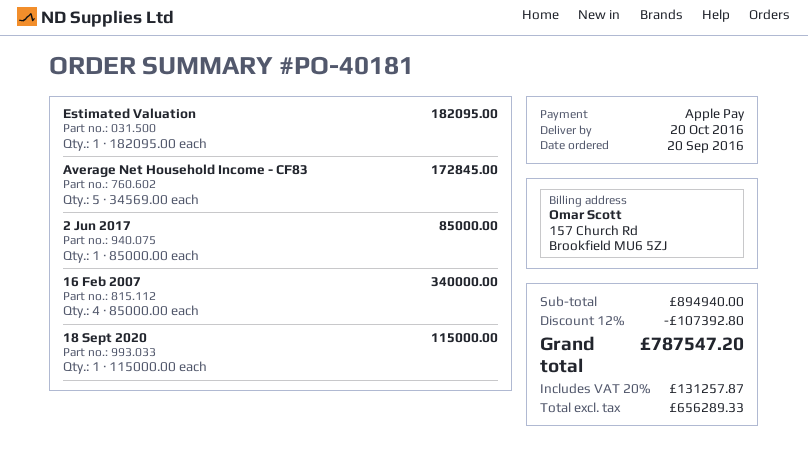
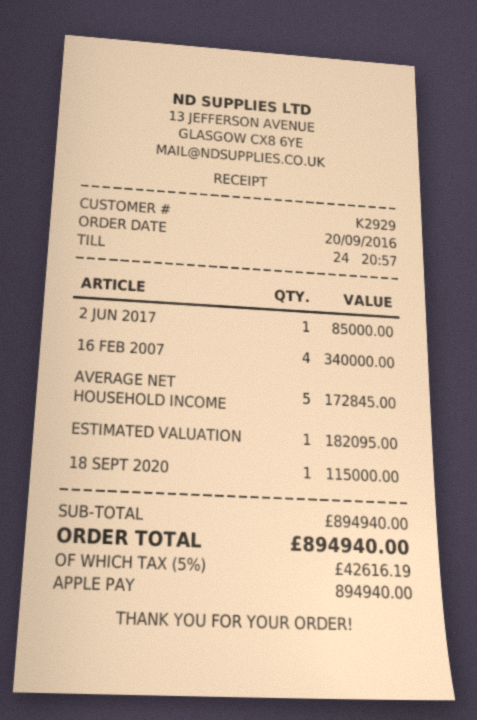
discount: 12% = 107392.80 -> none
tax: 20% = 131257.87 -> 5% = 42616.19
total: 787547.20 -> 894940.00

